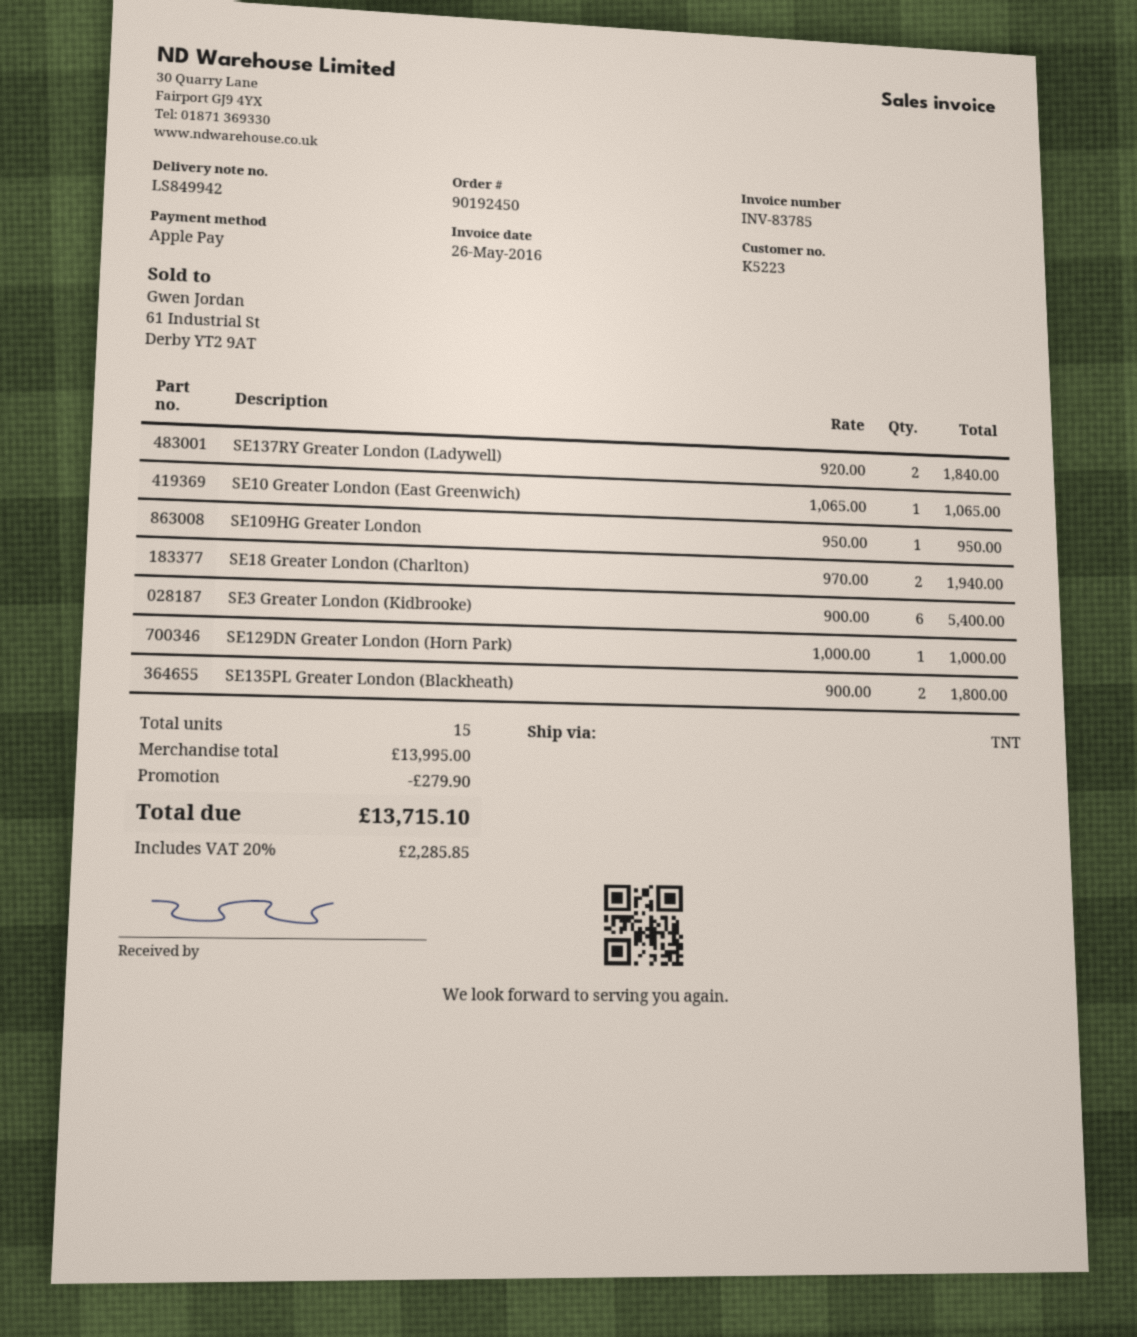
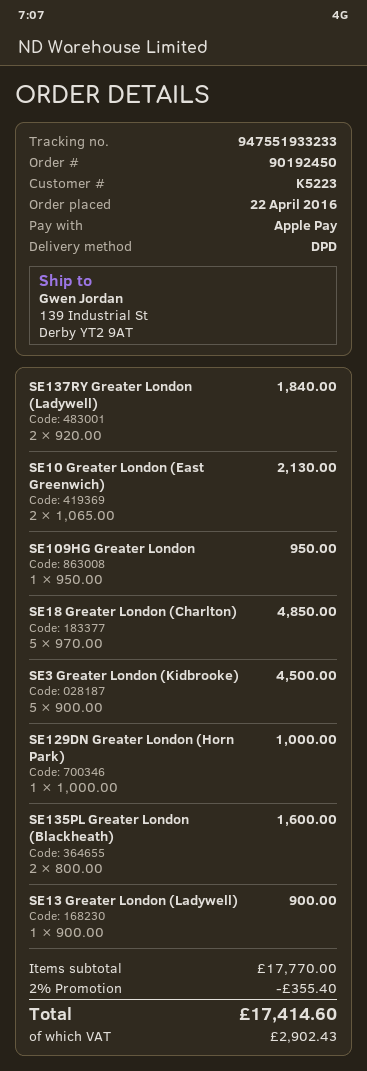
shipping method: TNT -> DPD
SE10 Greater London (East Greenwich): 1 x 1065.00 = 1065.00 -> 2 x 1065.00 = 2130.00
SE18 Greater London (Charlton): 2 x 970.00 = 1940.00 -> 5 x 970.00 = 4850.00
SE3 Greater London (Kidbrooke): 6 x 900.00 = 5400.00 -> 5 x 900.00 = 4500.00
SE135PL Greater London (Blackheath): 2 x 900.00 = 1800.00 -> 2 x 800.00 = 1600.00
SE13 Greater London (Ladywell): none -> 1 x 900.00 = 900.00
subtotal: 13995.00 -> 17770.00
discount: 279.90 -> 355.40
tax: 2285.85 -> 2902.43
total: 13715.10 -> 17414.60

